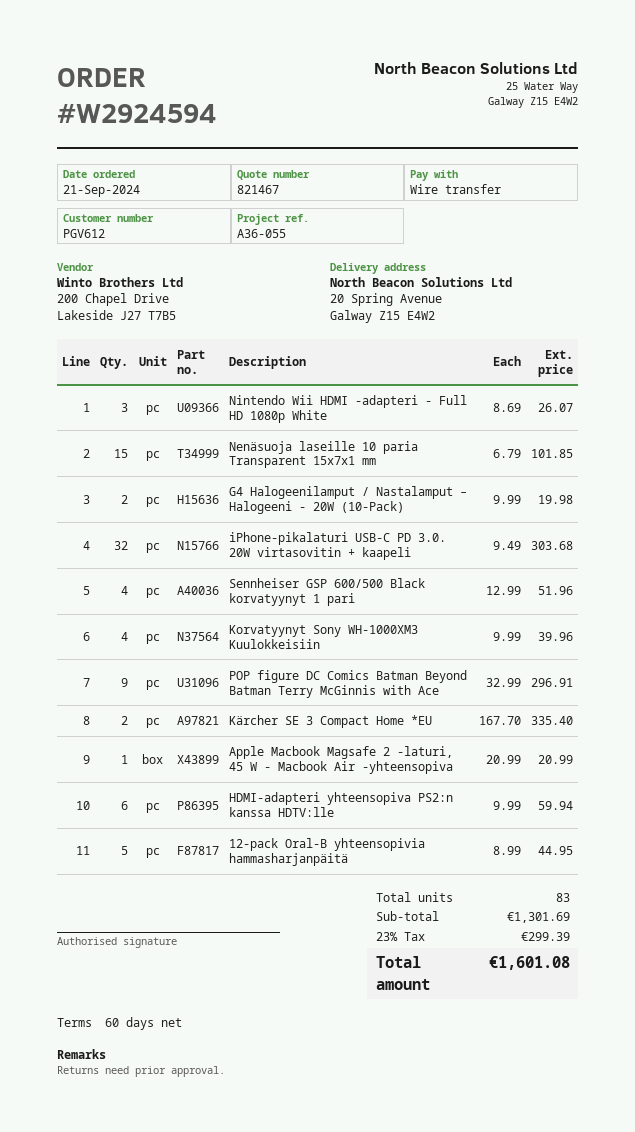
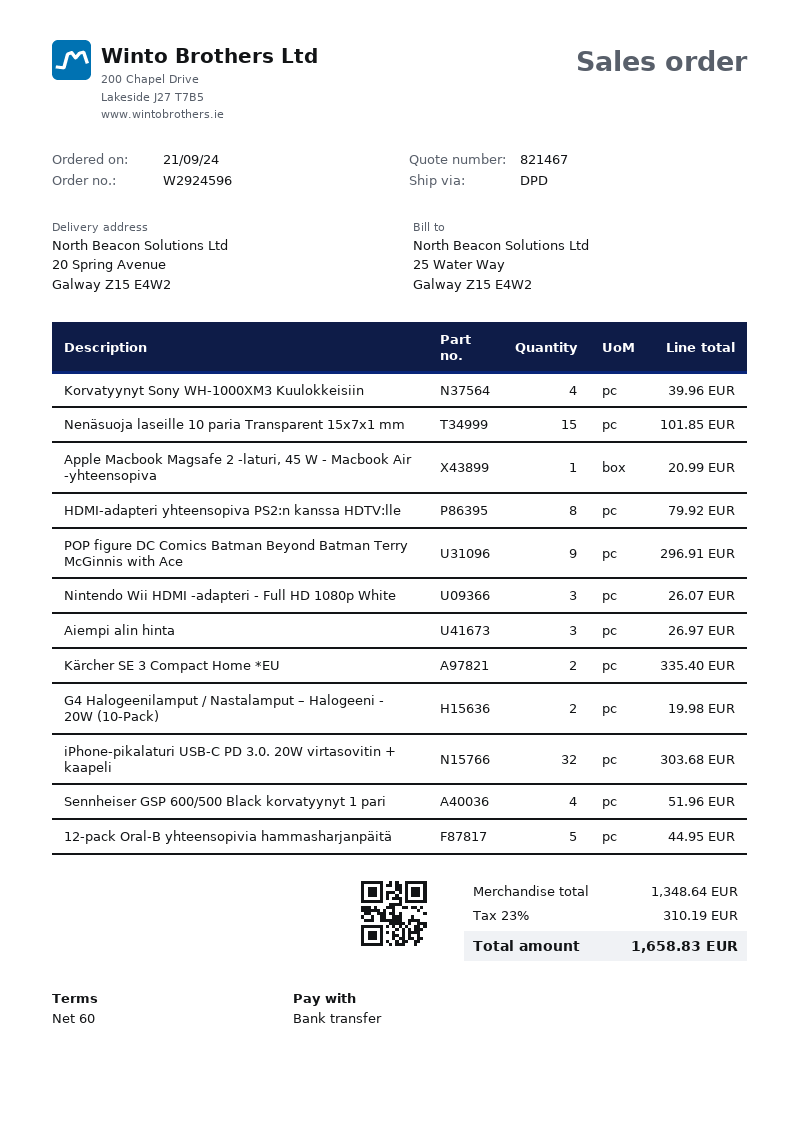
order number: W2924594 -> W2924596
HDMI-adapteri yhteensopiva PS2:n kanssa HDTV:lle: 6 for 59.94 -> 8 for 79.92
Aiempi alin hinta: none -> 3 for 26.97
subtotal: 1301.69 -> 1348.64
tax: 23% = 299.39 -> 23% = 310.19
total: 1601.08 -> 1658.83

